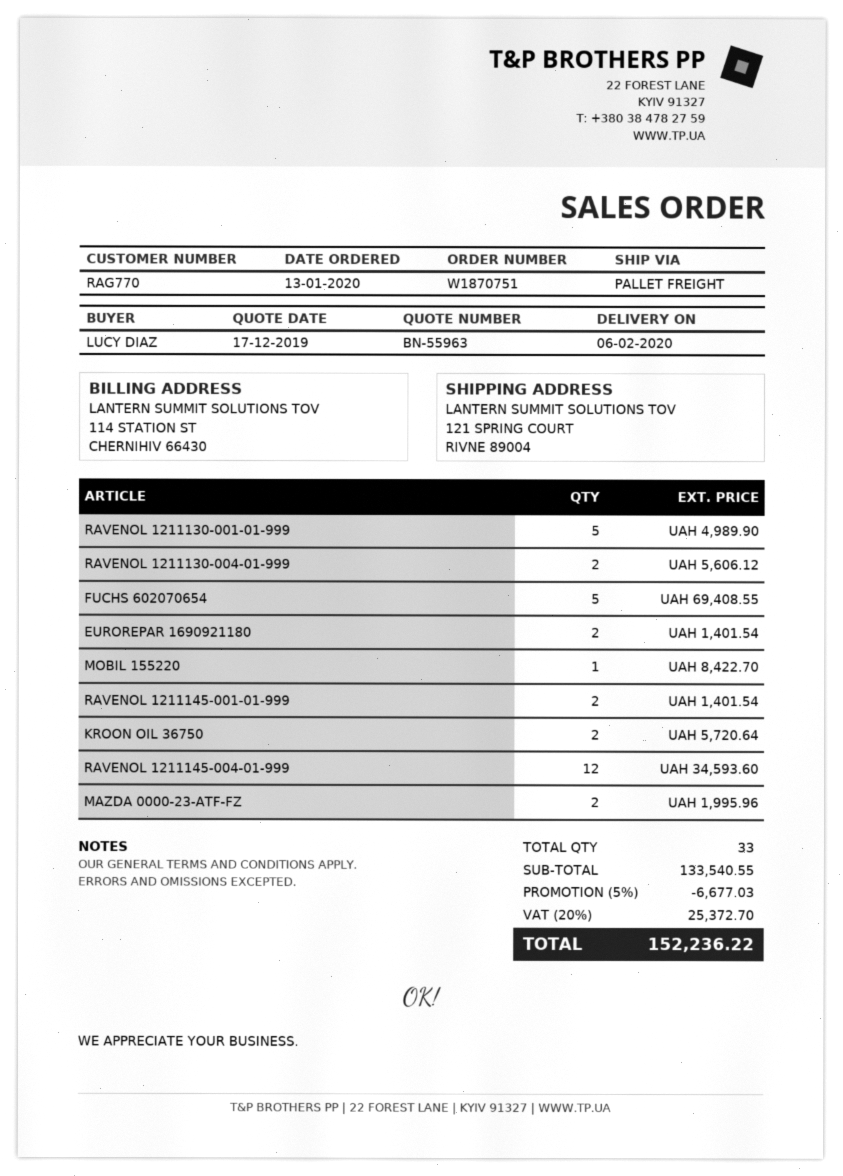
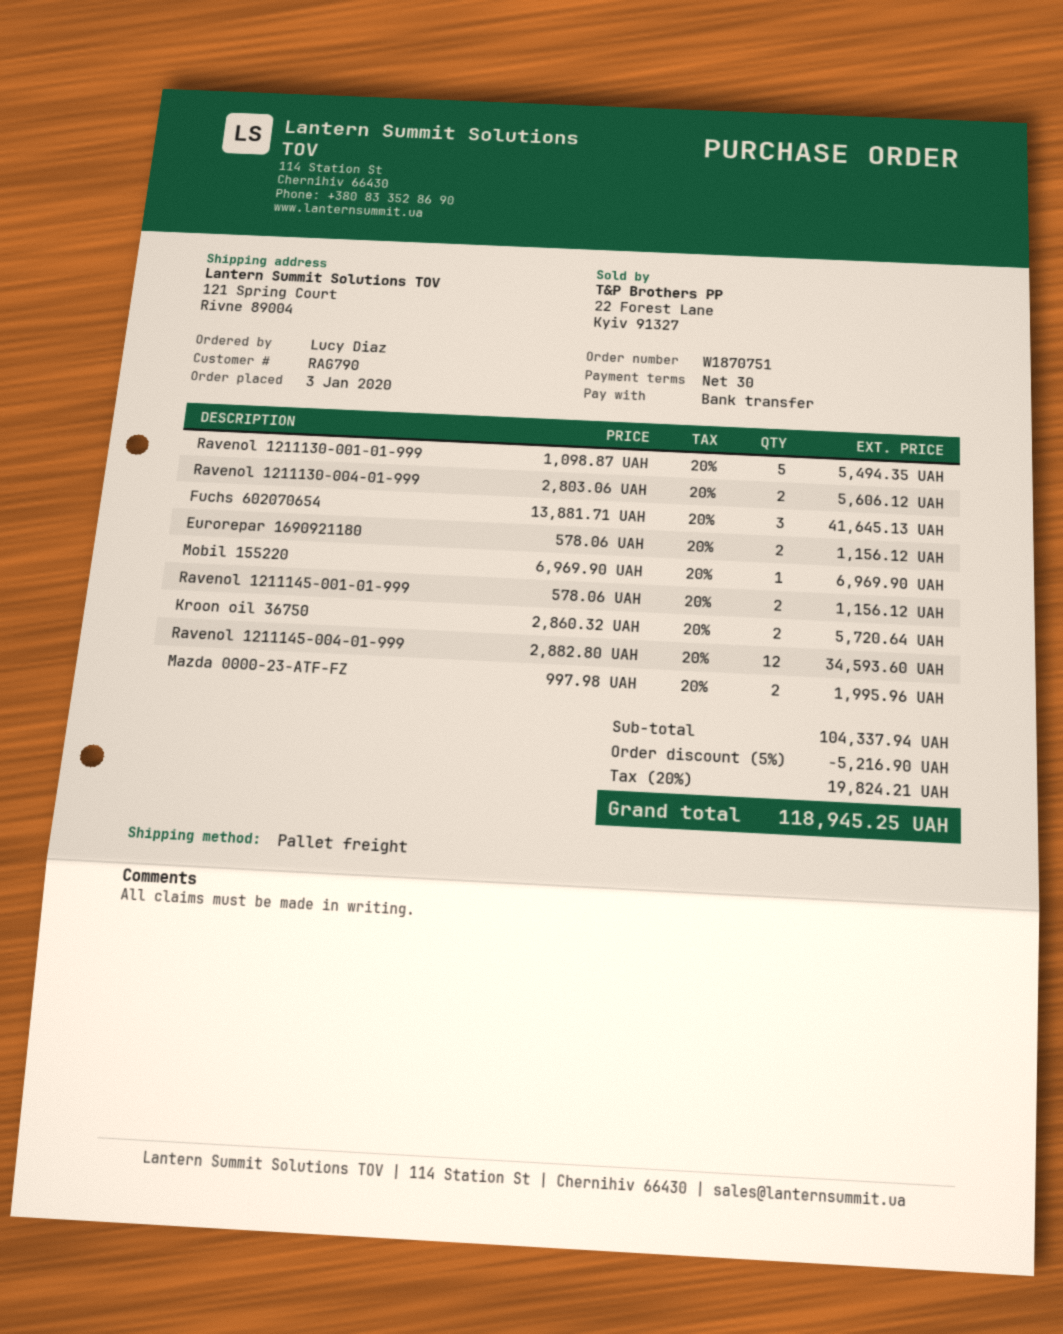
order date: 2020-01-13 -> 2020-01-03
customer number: RAG770 -> RAG790
RAVENOL 1211130-001-01-999: 5 for 4989.90 -> 5 for 5494.35
FUCHS 602070654: 5 for 69408.55 -> 3 for 41645.13
EUROREPAR 1690921180: 2 for 1401.54 -> 2 for 1156.12
MOBIL 155220: 1 for 8422.70 -> 1 for 6969.90
RAVENOL 1211145-001-01-999: 2 for 1401.54 -> 2 for 1156.12
subtotal: 133540.55 -> 104337.94
discount: 5% = 6677.03 -> 5% = 5216.90
tax: 20% = 25372.70 -> 20% = 19824.21
total: 152236.22 -> 118945.25

